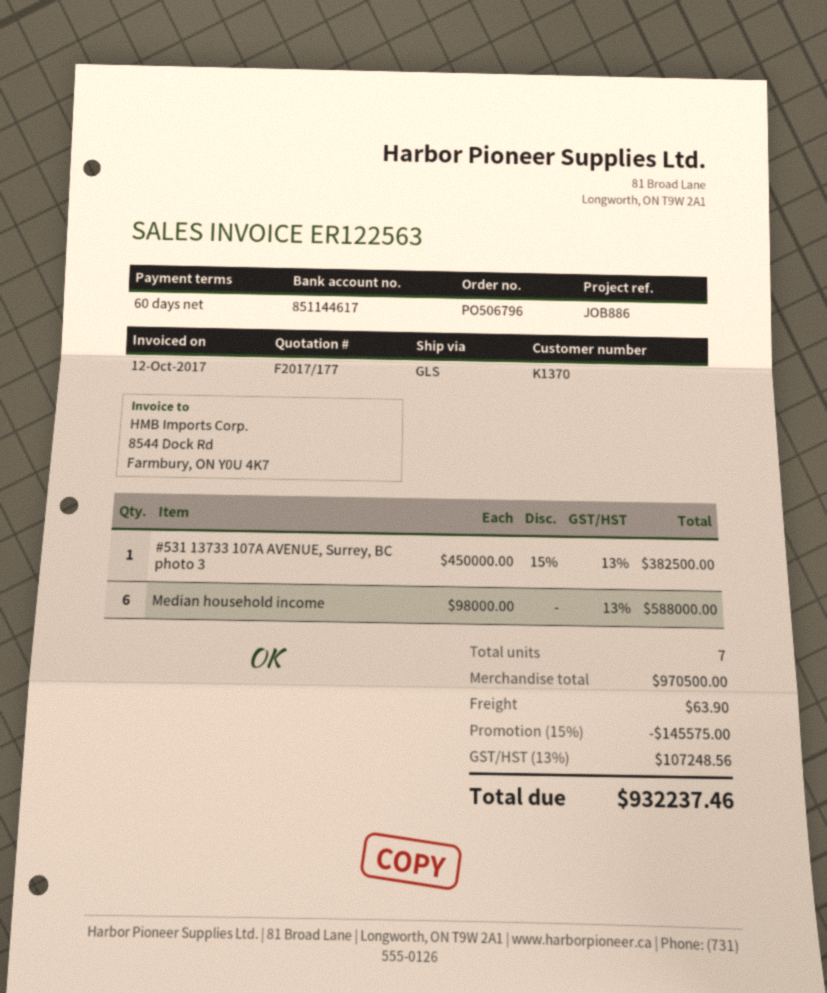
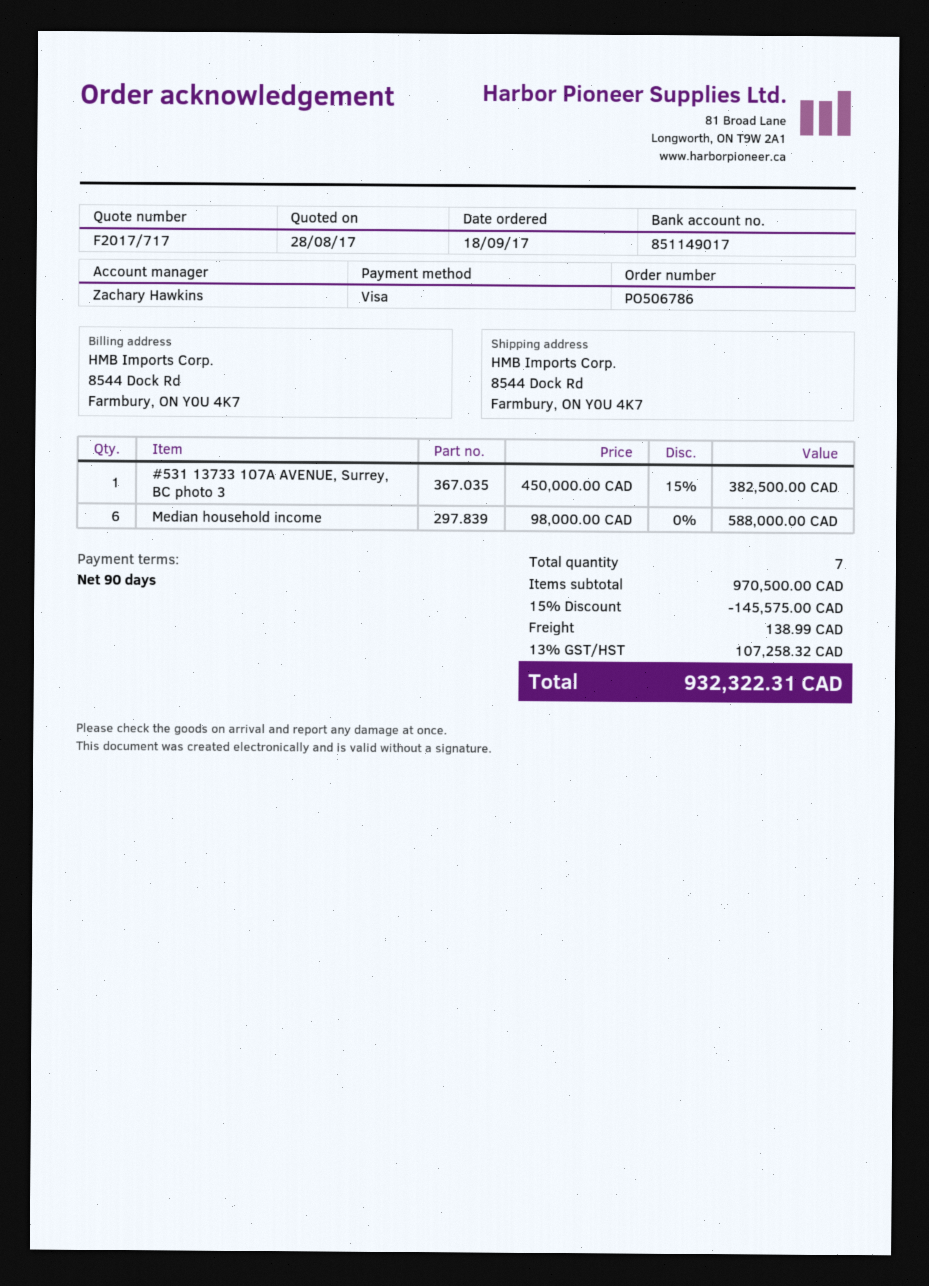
quote number: F2017/177 -> F2017/717
order number: PO506796 -> PO506786
payment terms: 60 days -> 90 days
bank account: 851144617 -> 851149017
shipping: 63.90 -> 138.99
tax: 13% = 107248.56 -> 13% = 107258.32
total: 932237.46 -> 932322.31

